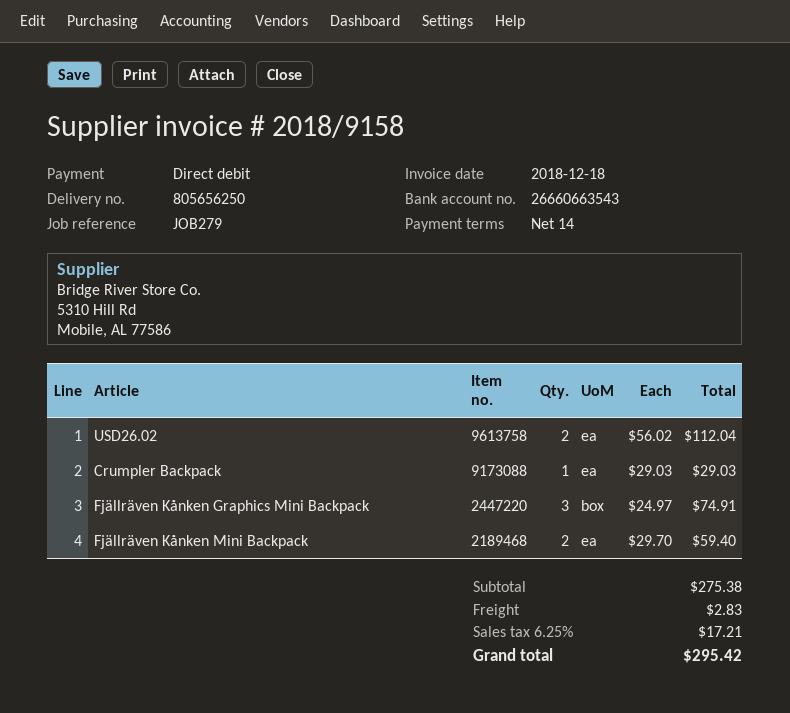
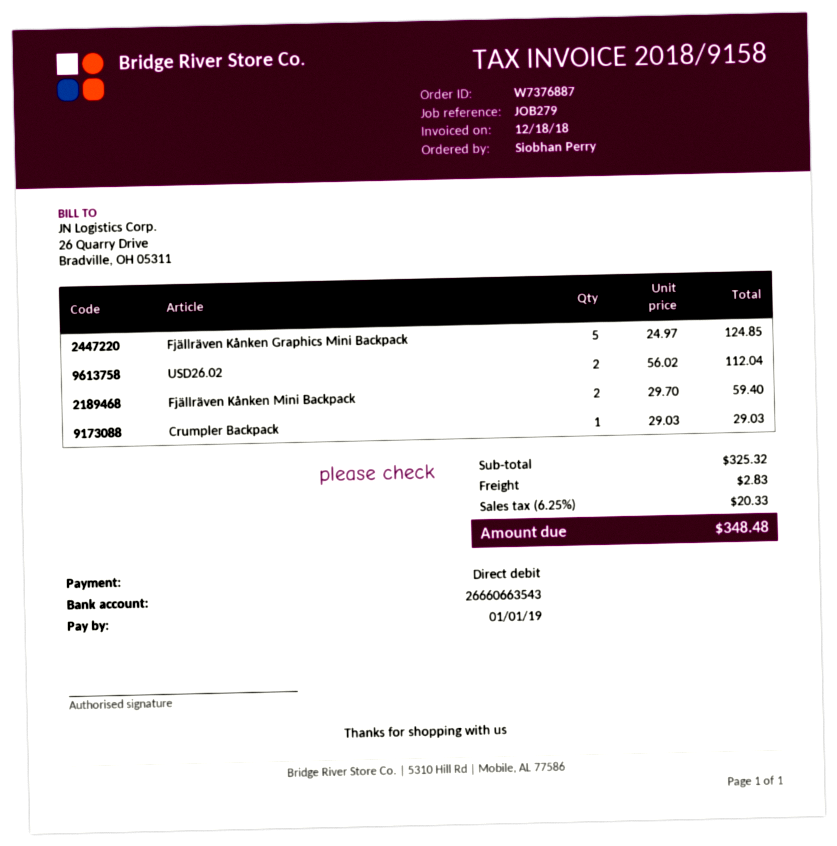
Fjällräven Kånken Graphics Mini Backpack: 3 x 24.97 = 74.91 -> 5 x 24.97 = 124.85
subtotal: 275.38 -> 325.32
tax: 6.25% = 17.21 -> 6.25% = 20.33
total: 295.42 -> 348.48

